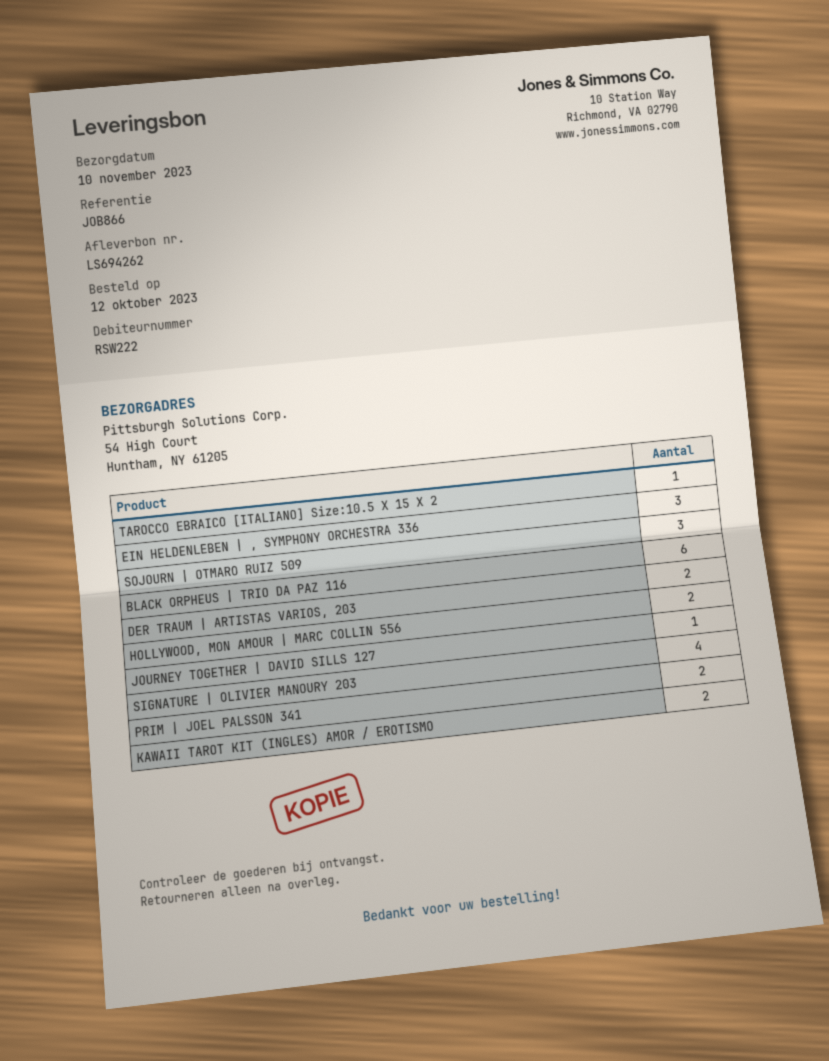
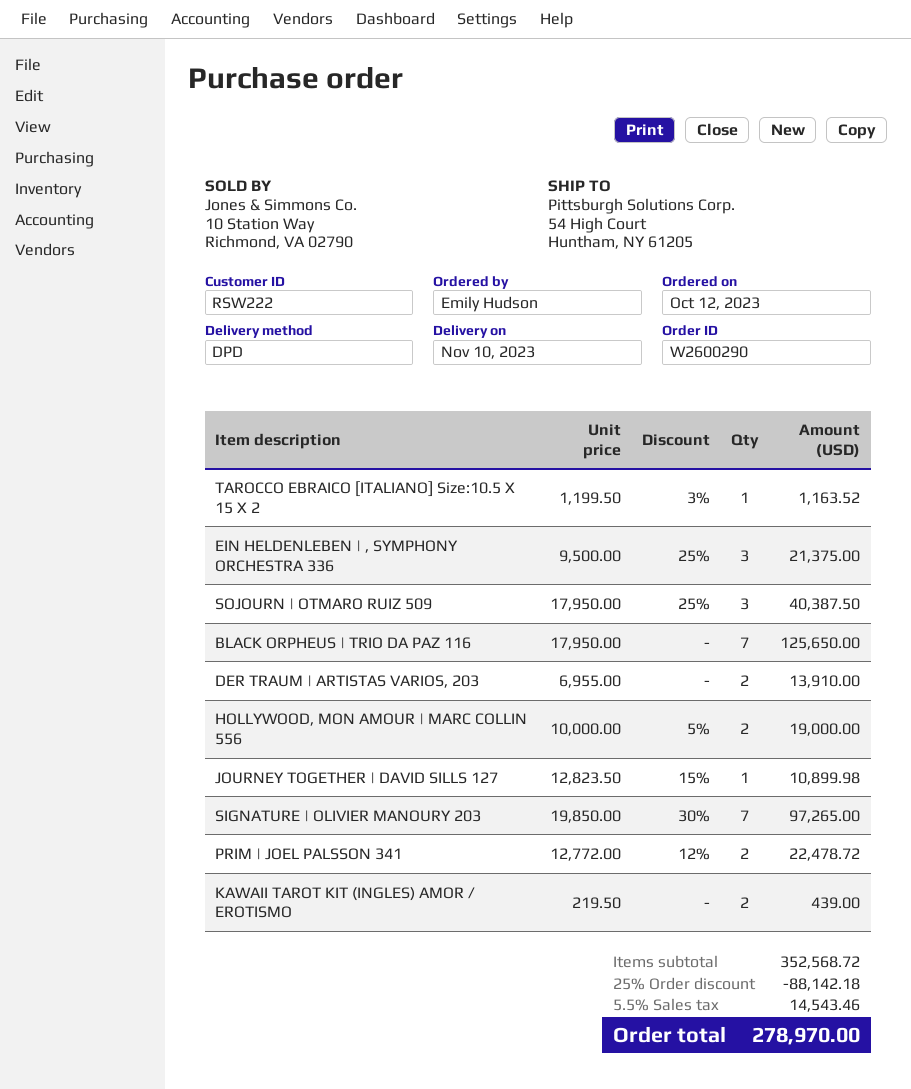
BLACK ORPHEUS | TRIO DA PAZ 116: 6 -> 7
SIGNATURE | OLIVIER MANOURY 203: 4 -> 7

